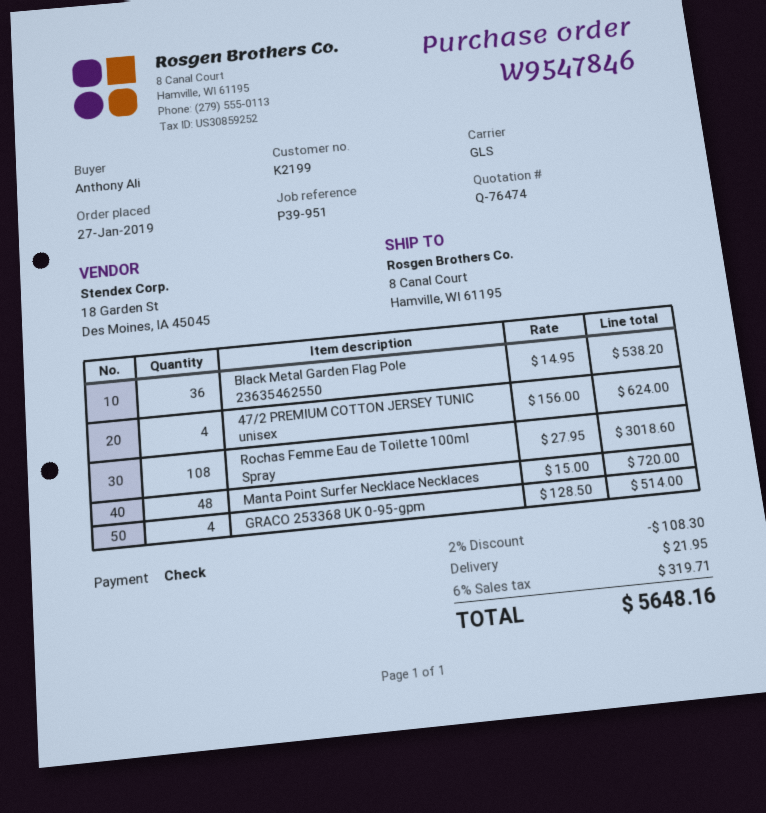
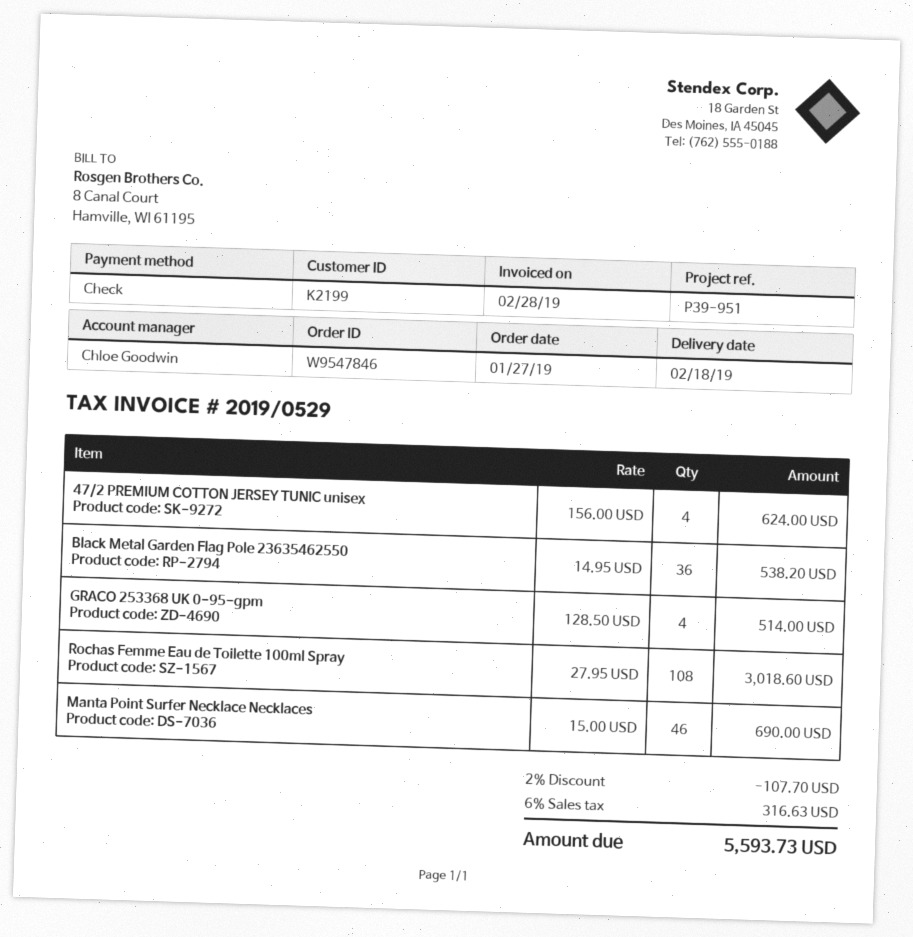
Manta Point Surfer Necklace Necklaces: 48 x 15.00 = 720.00 -> 46 x 15.00 = 690.00
discount: 2% = 108.30 -> 2% = 107.70
shipping: 21.95 -> none
tax: 6% = 319.71 -> 6% = 316.63
total: 5648.16 -> 5593.73

